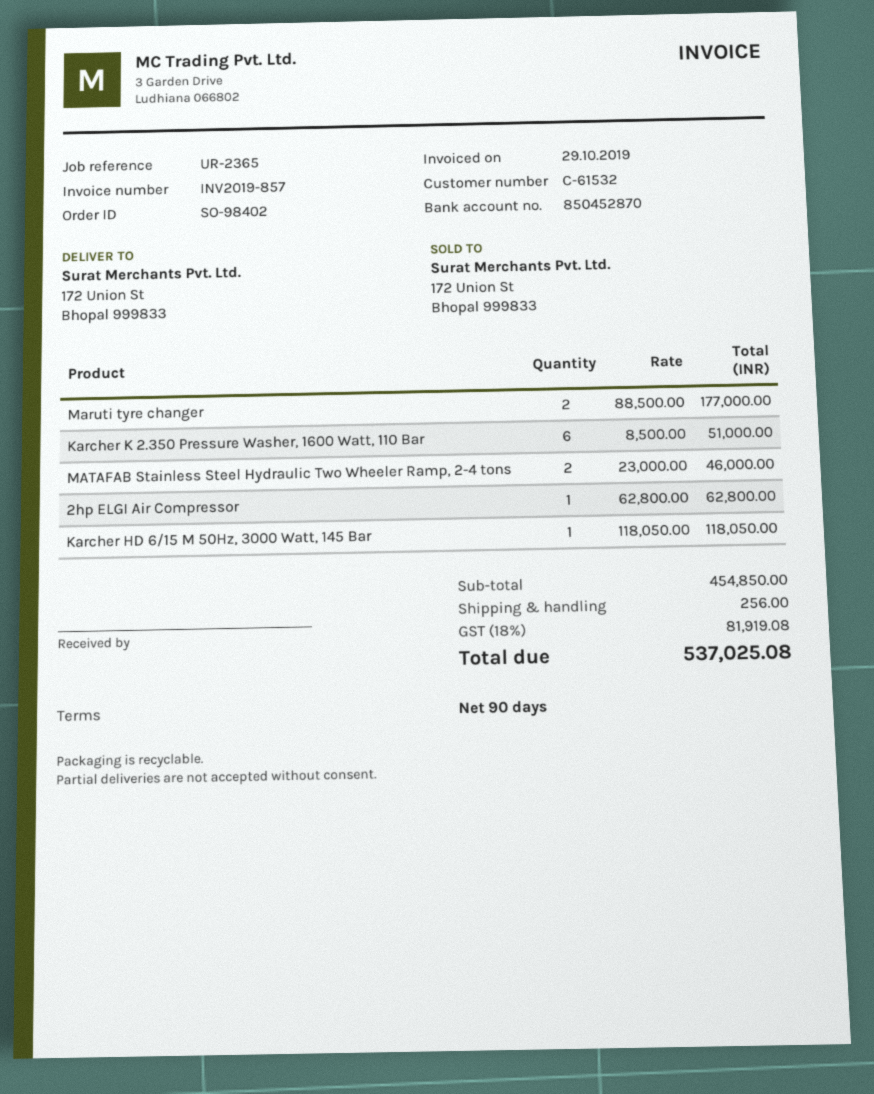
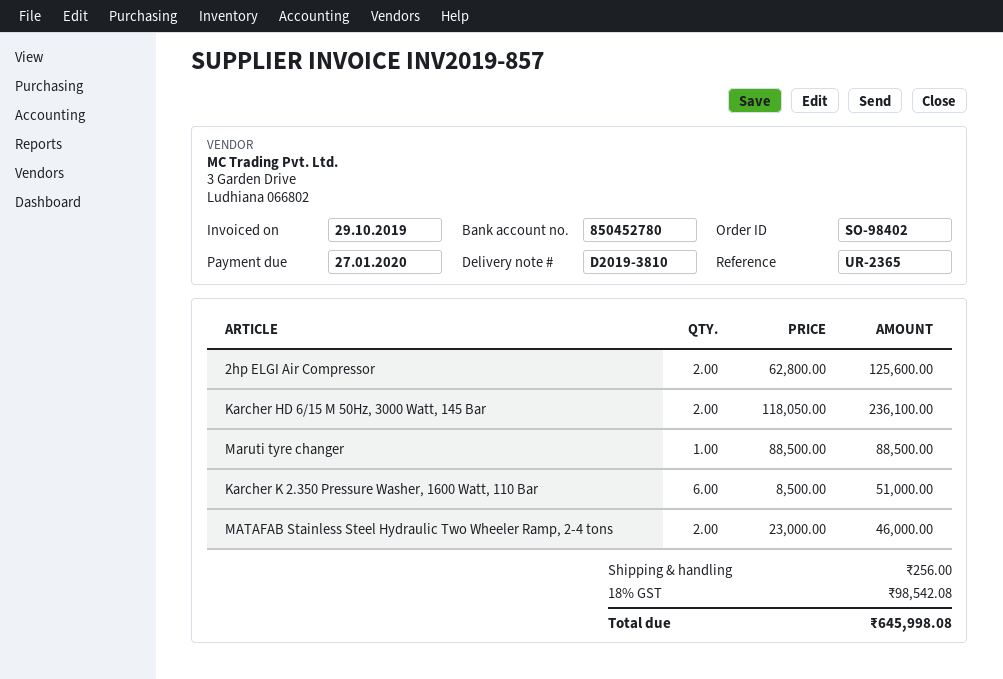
bank account: 850452870 -> 850452780
Maruti tyre changer: 2 x 88500.00 = 177000.00 -> 1 x 88500.00 = 88500.00
2hp ELGI Air Compressor: 1 x 62800.00 = 62800.00 -> 2 x 62800.00 = 125600.00
Karcher HD 6/15 M 50Hz, 3000 Watt, 145 Bar: 1 x 118050.00 = 118050.00 -> 2 x 118050.00 = 236100.00
tax: 18% = 81919.08 -> 18% = 98542.08
total: 537025.08 -> 645998.08

